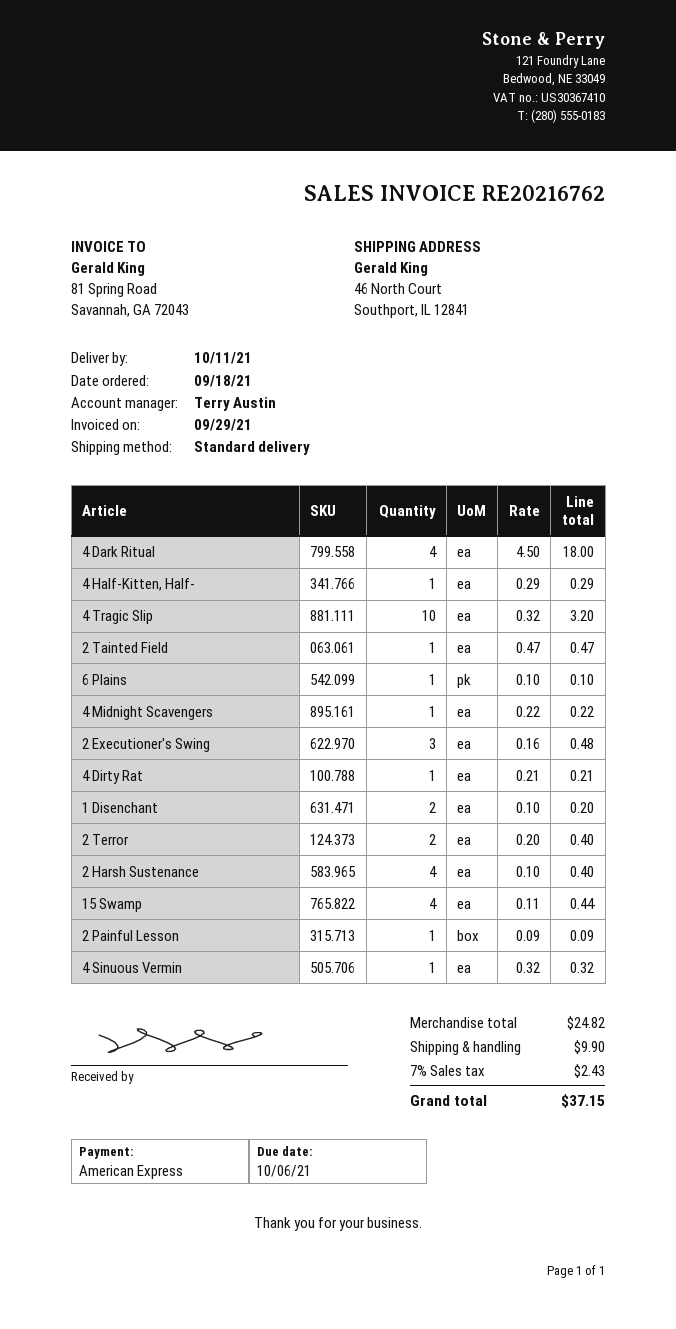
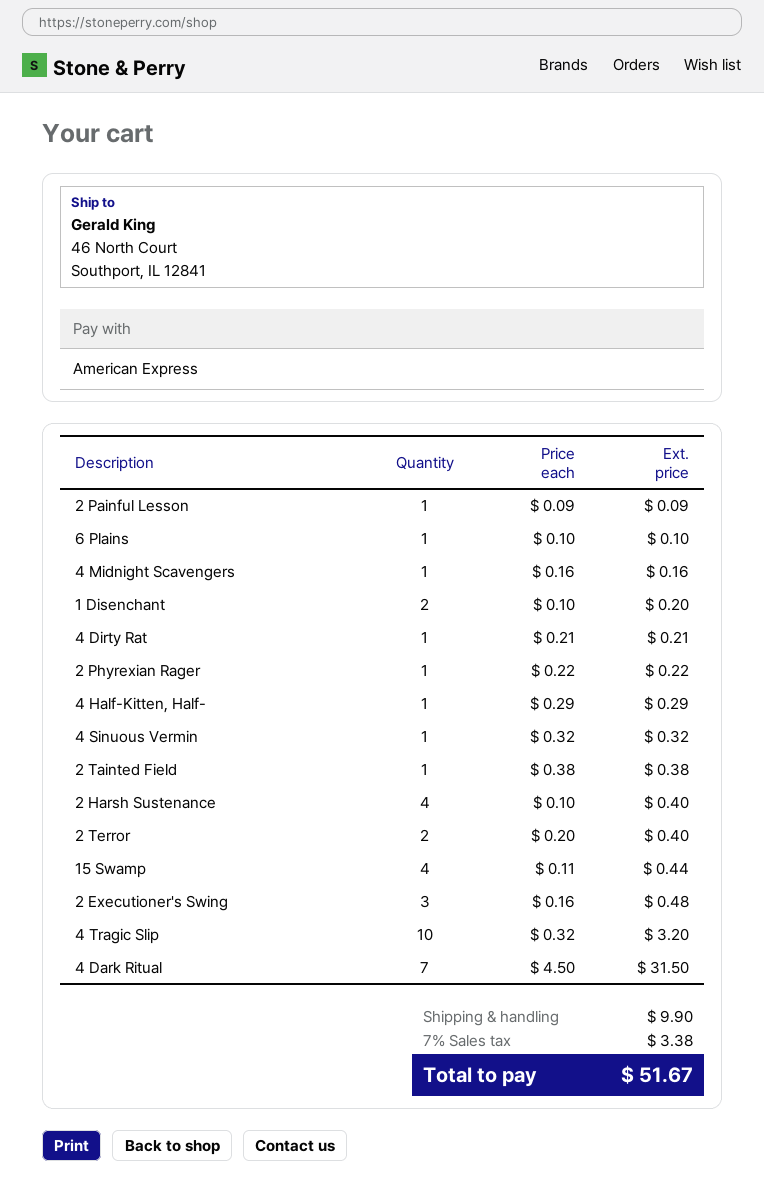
4 Dark Ritual: 4 x 4.50 = 18.00 -> 7 x 4.50 = 31.50
2 Tainted Field: 1 x 0.47 = 0.47 -> 1 x 0.38 = 0.38
4 Midnight Scavengers: 1 x 0.22 = 0.22 -> 1 x 0.16 = 0.16
2 Phyrexian Rager: none -> 1 x 0.22 = 0.22
tax: 7% = 2.43 -> 7% = 3.38
total: 37.15 -> 51.67

